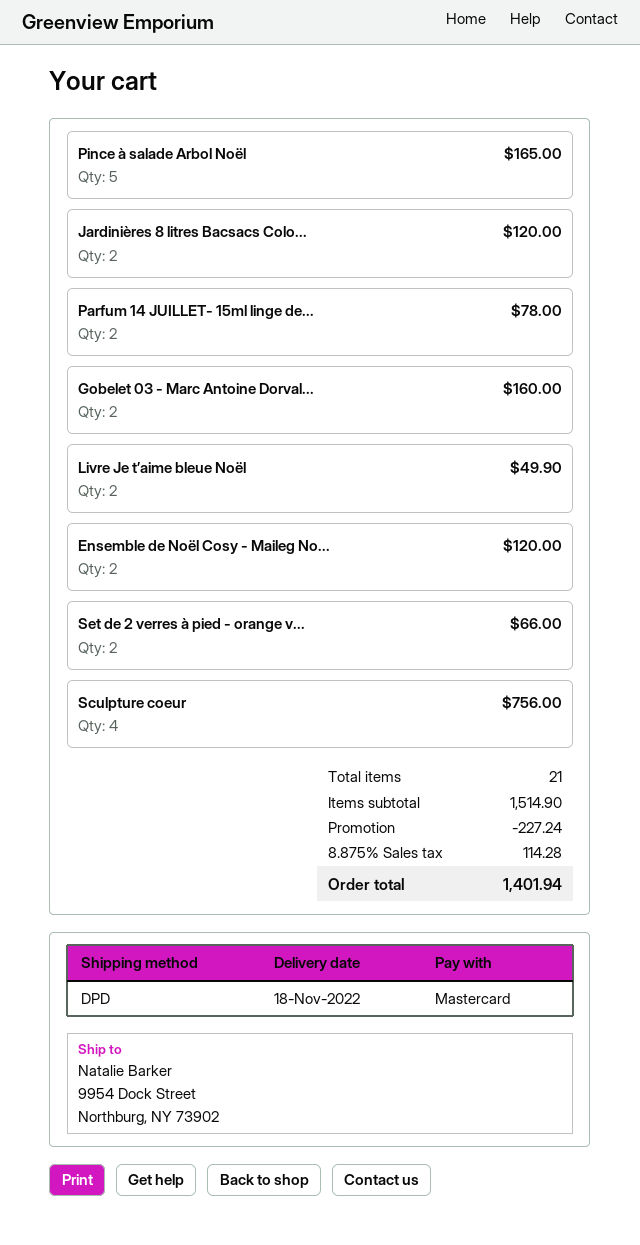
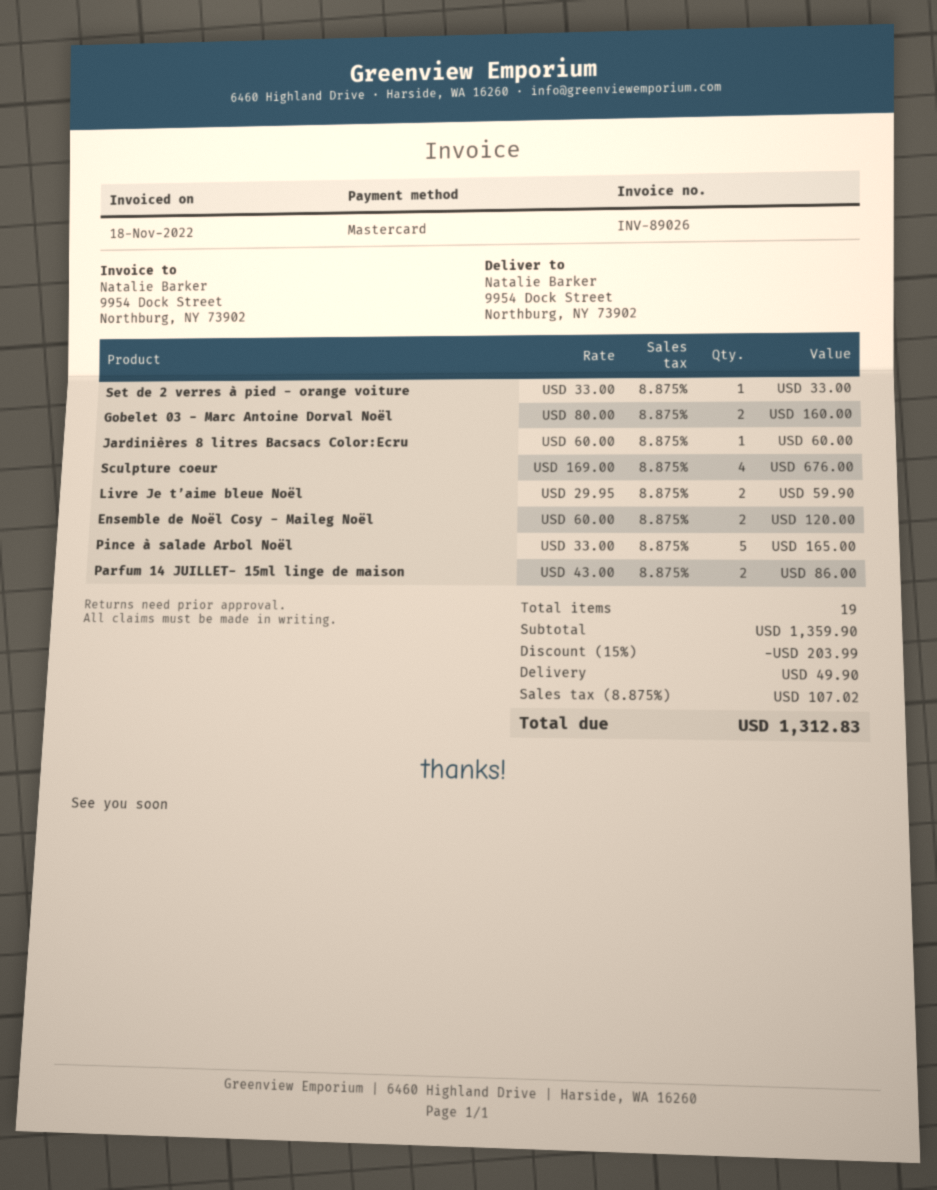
Jardinières 8 litres Bacsacs Colo...: 2 for 120.00 -> 1 for 60.00
Parfum 14 JUILLET- 15ml linge de...: 2 for 78.00 -> 2 for 86.00
Livre Je t’aime bleue Noël: 2 for 49.90 -> 2 for 59.90
Set de 2 verres à pied - orange v...: 2 for 66.00 -> 1 for 33.00
Sculpture coeur: 4 for 756.00 -> 4 for 676.00
total quantity: 21 -> 19
subtotal: 1514.90 -> 1359.90
discount: 227.24 -> 203.99
shipping: none -> 49.90
tax: 8.875% = 114.28 -> 8.875% = 107.02
total: 1401.94 -> 1312.83

